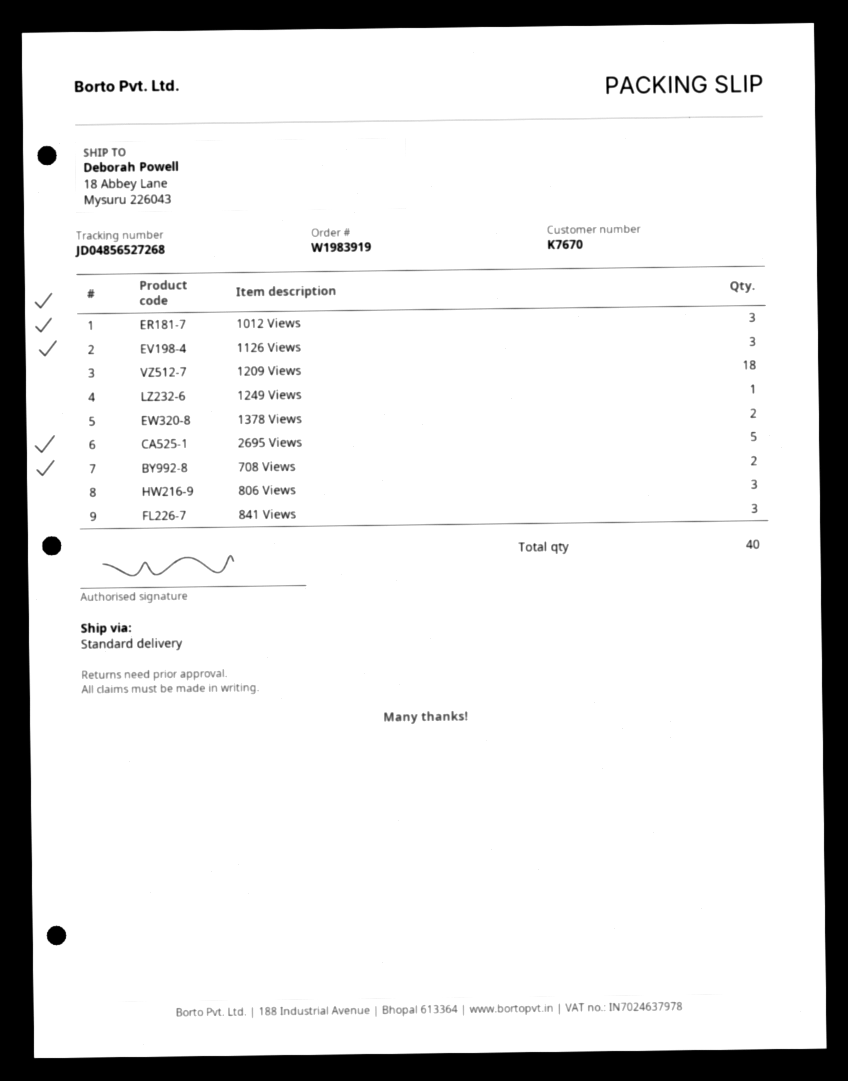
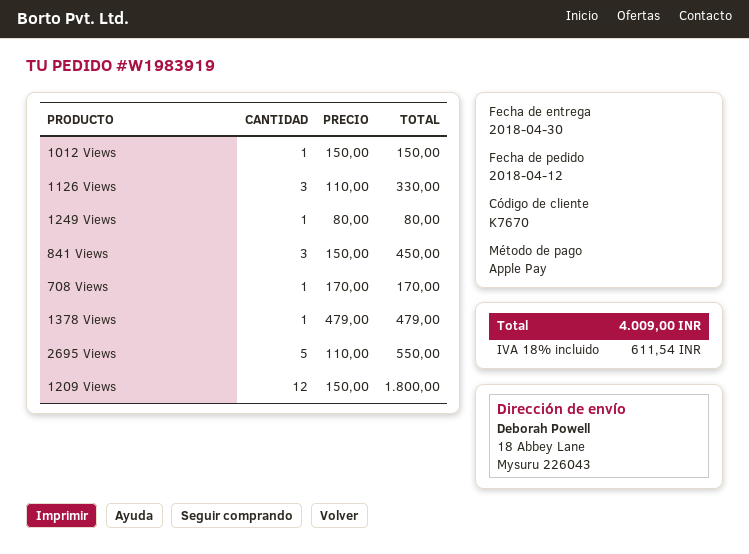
1012 Views: 3 -> 1
1209 Views: 18 -> 12
1378 Views: 2 -> 1
708 Views: 2 -> 1
806 Views: 3 -> none

